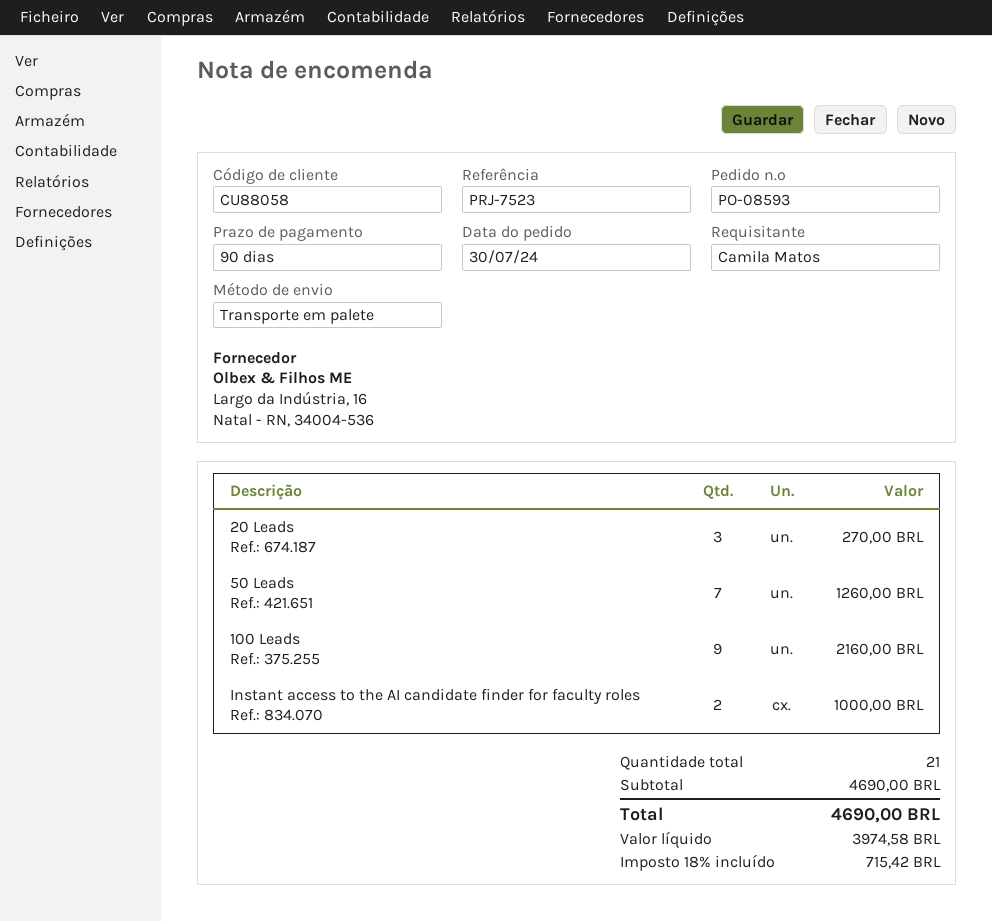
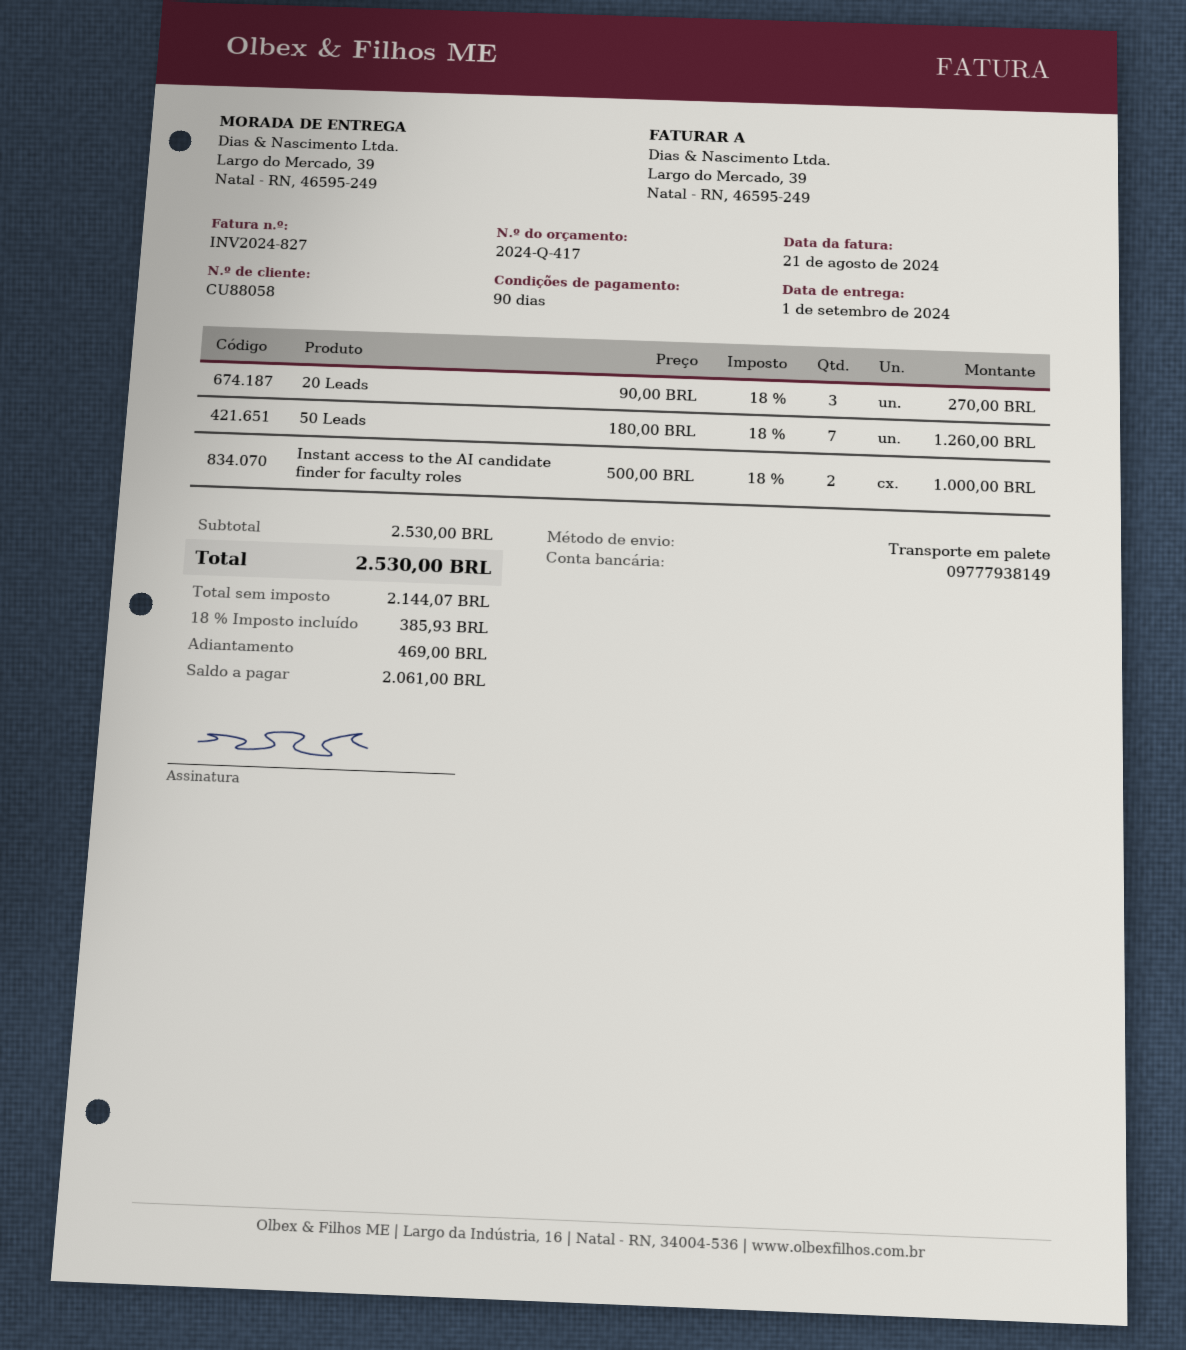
100 Leads: 9 for 2160.00 -> none
subtotal: 4690.00 -> 2530.00
net: 3974.58 -> 2144.07
tax: 18% = 715.42 -> 18% = 385.93
total: 4690.00 -> 2530.00

